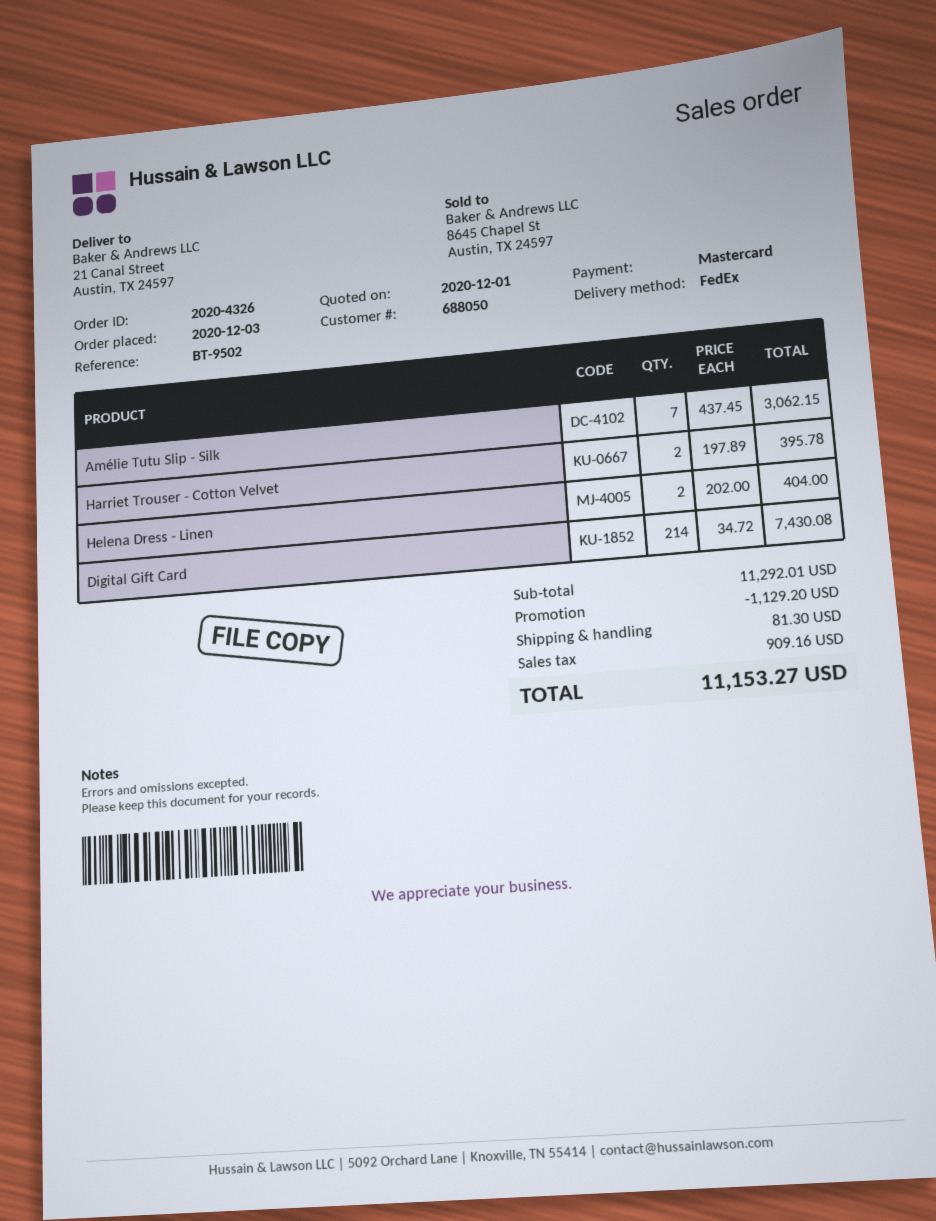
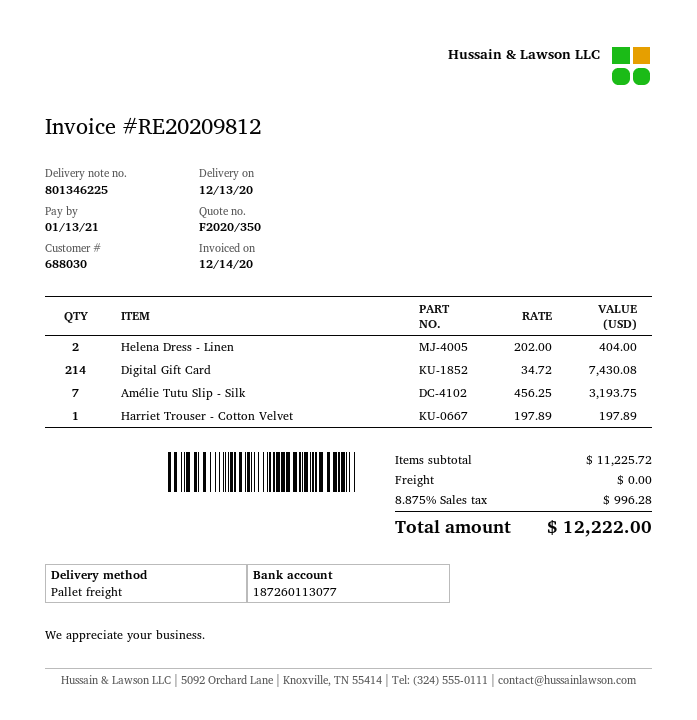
customer number: 688050 -> 688030
shipping method: FedEx -> pallet freight
Amélie Tutu Slip - Silk: 7 x 437.45 = 3062.15 -> 7 x 456.25 = 3193.75
Harriet Trouser - Cotton Velvet: 2 x 197.89 = 395.78 -> 1 x 197.89 = 197.89
subtotal: 11292.01 -> 11225.72
discount: 1129.20 -> none
shipping: 81.30 -> 0.00
tax: 909.16 -> 996.28
total: 11153.27 -> 12222.00

